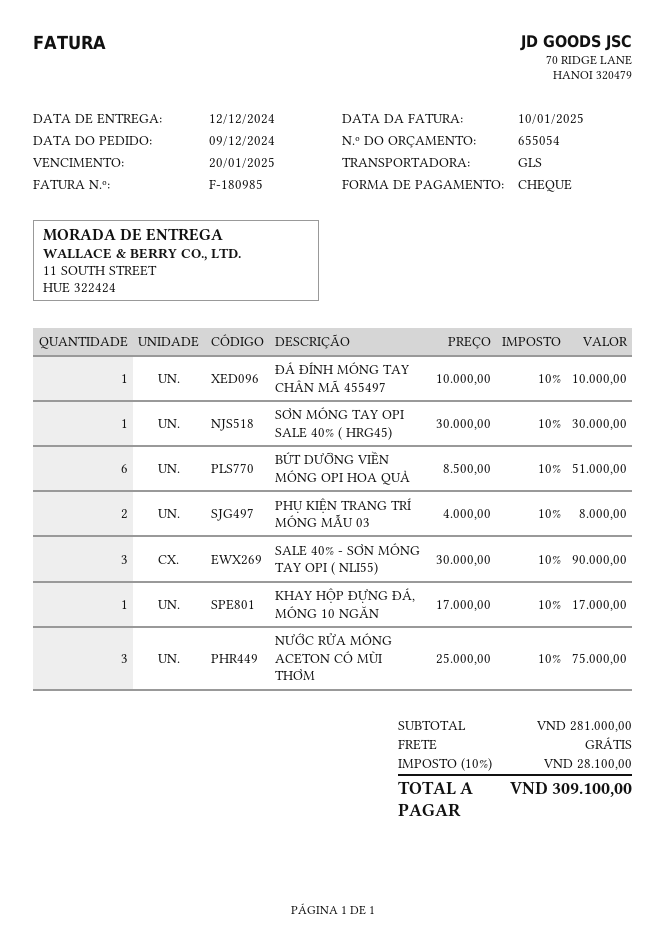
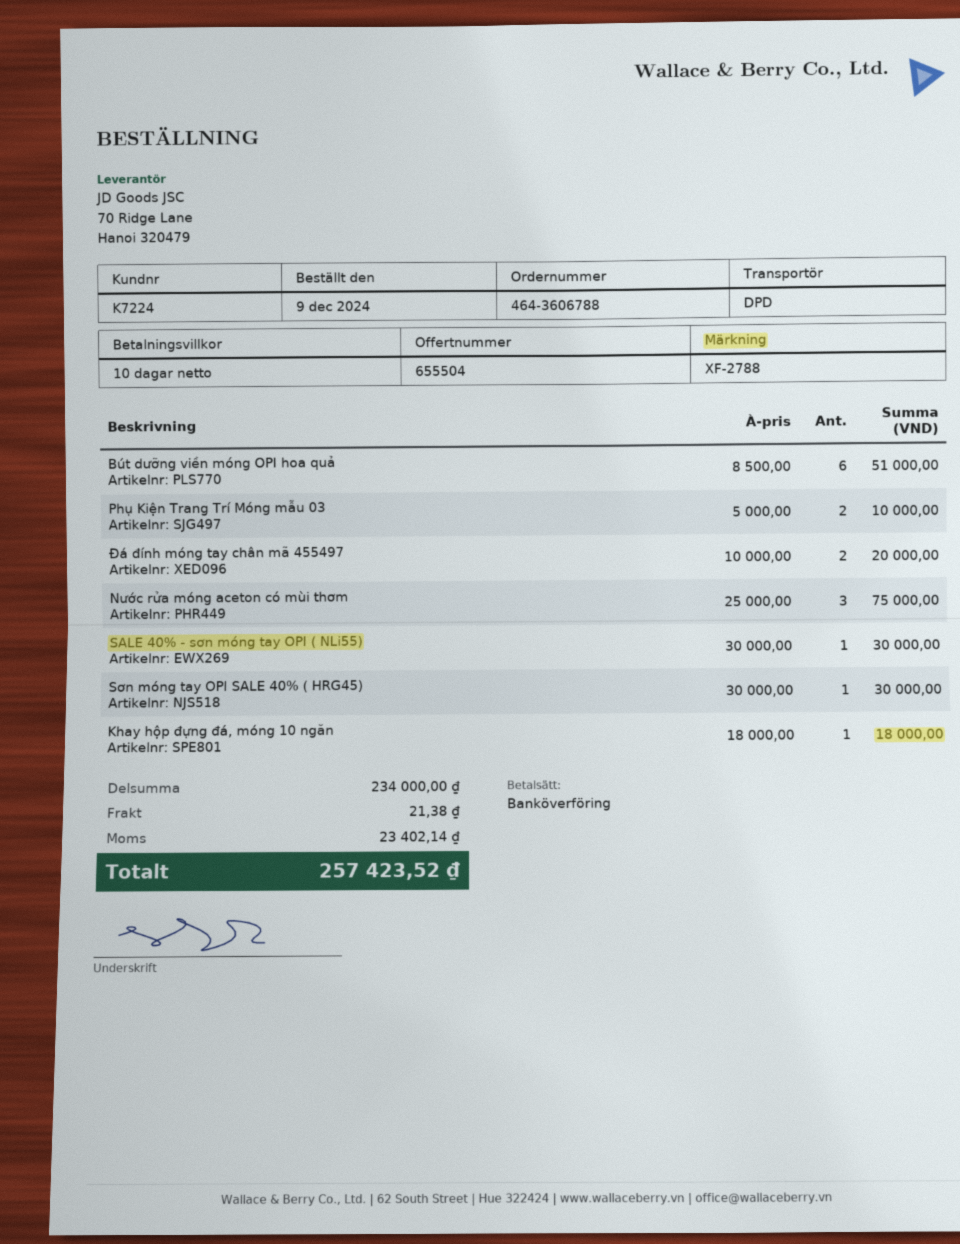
quote number: 655054 -> 655504
payment method: cheque -> bank transfer
shipping method: GLS -> DPD
ĐÁ ĐÍNH MÓNG TAY CHÂN MÃ 455497: 1 x 10000.00 = 10000.00 -> 2 x 10000.00 = 20000.00
PHỤ KIỆN TRANG TRÍ MÓNG MẪU 03: 2 x 4000.00 = 8000.00 -> 2 x 5000.00 = 10000.00
SALE 40% - SƠN MÓNG TAY OPI ( NLI55): 3 x 30000.00 = 90000.00 -> 1 x 30000.00 = 30000.00
KHAY HỘP ĐỰNG ĐÁ, MÓNG 10 NGĂN: 1 x 17000.00 = 17000.00 -> 1 x 18000.00 = 18000.00
subtotal: 281000.00 -> 234000.00
shipping: 0.00 -> 21.38
tax: 28100.00 -> 23402.14
total: 309100.00 -> 257423.52

